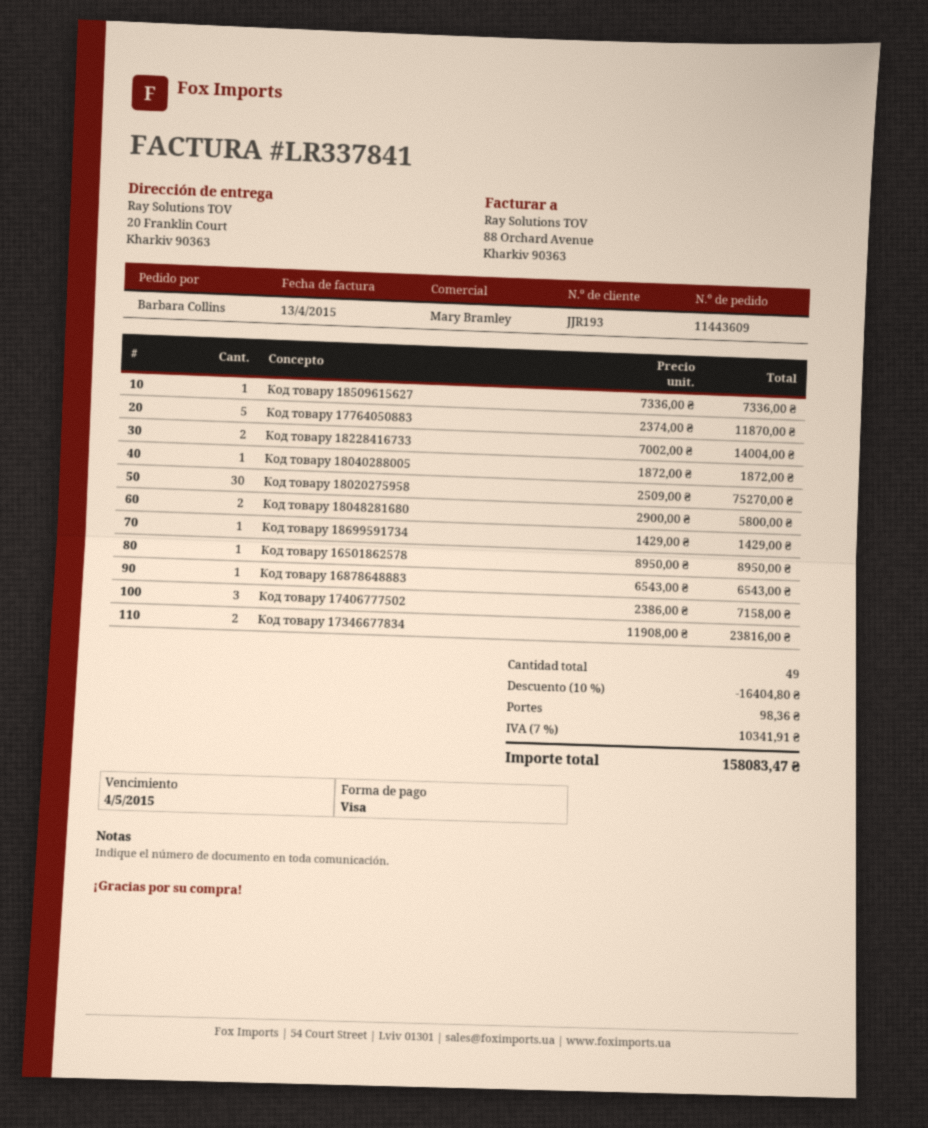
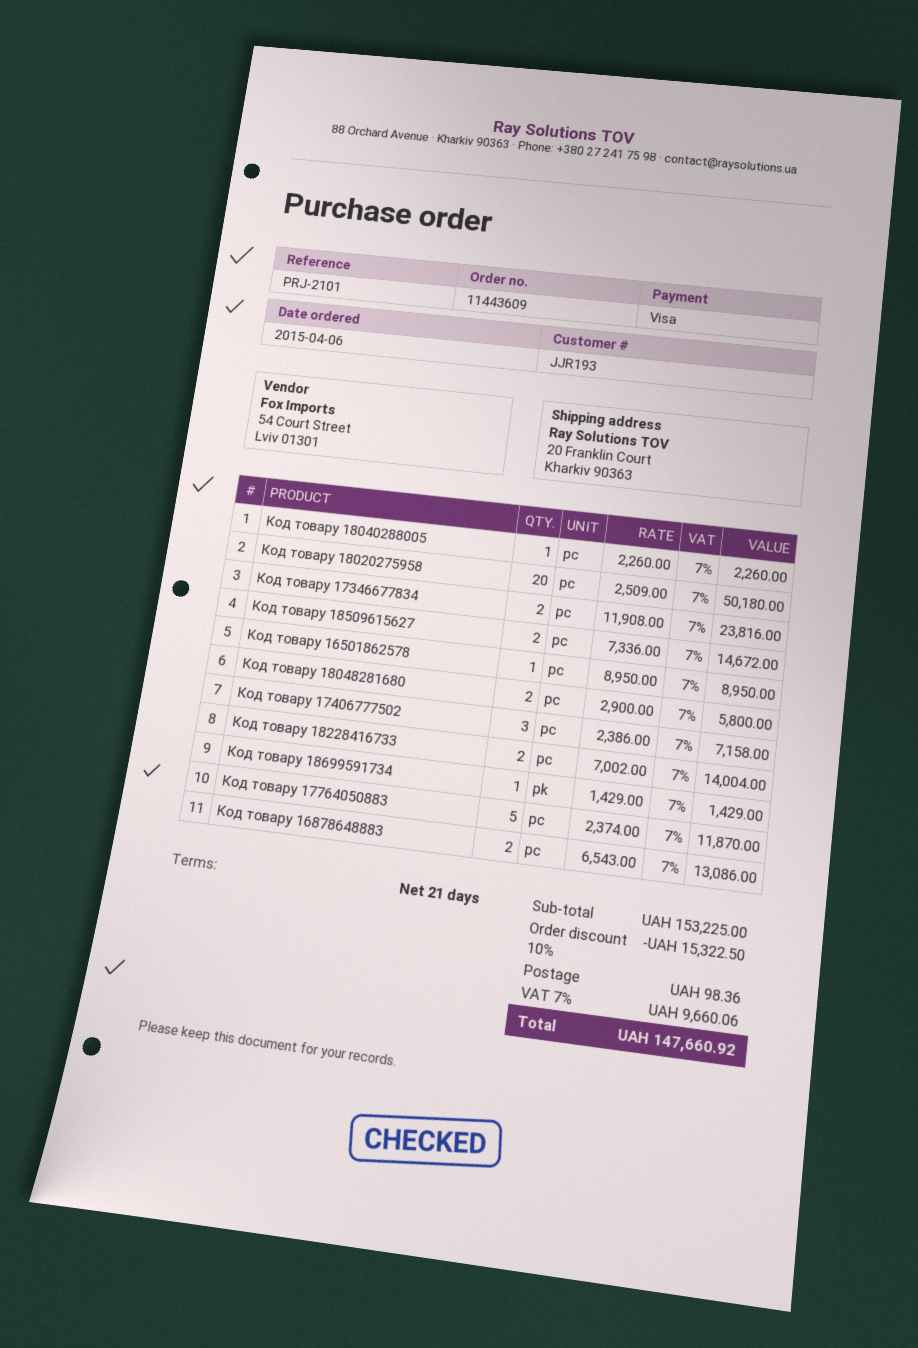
Код товару 18509615627: 1 x 7336.00 = 7336.00 -> 2 x 7336.00 = 14672.00
Код товару 18040288005: 1 x 1872.00 = 1872.00 -> 1 x 2260.00 = 2260.00
Код товару 18020275958: 30 x 2509.00 = 75270.00 -> 20 x 2509.00 = 50180.00
Код товару 16878648883: 1 x 6543.00 = 6543.00 -> 2 x 6543.00 = 13086.00
discount: 10% = 16404.80 -> 10% = 15322.50
tax: 7% = 10341.91 -> 7% = 9660.06
total: 158083.47 -> 147660.92

